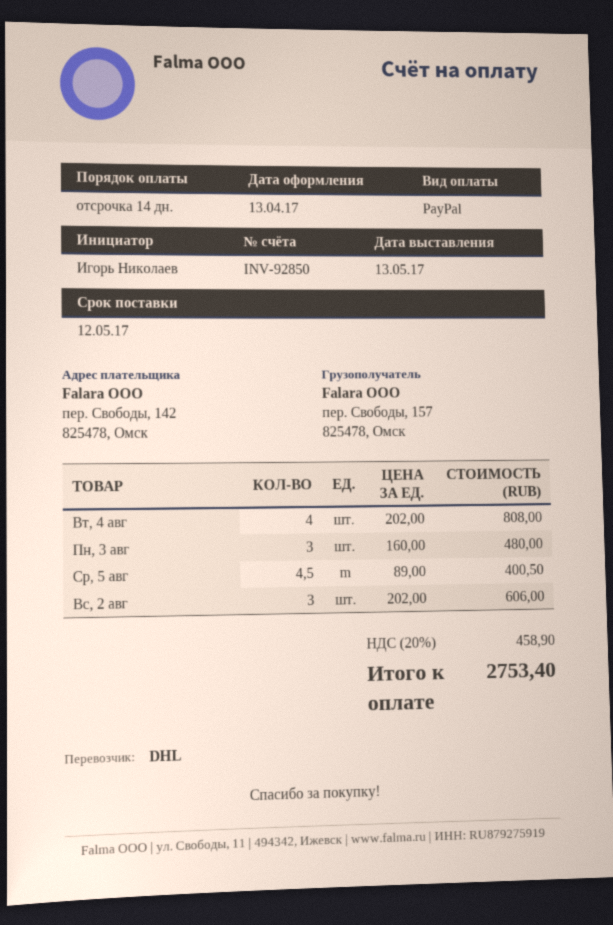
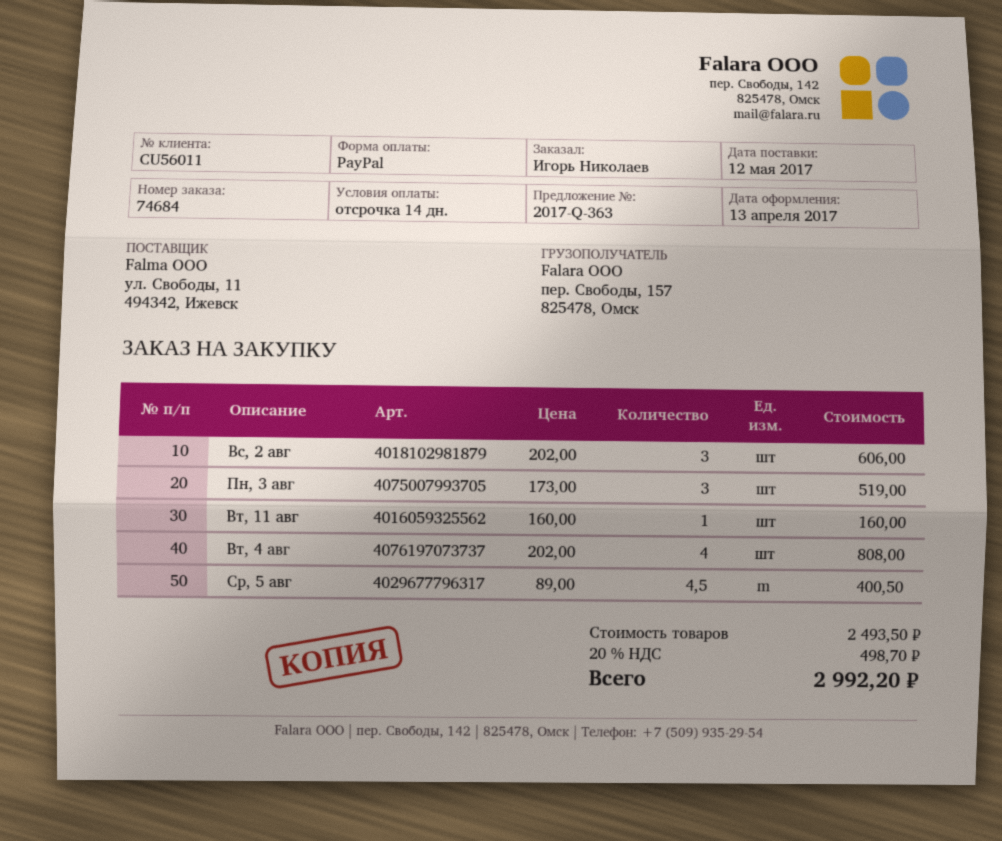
Пн, 3 авг: 3 x 160.00 = 480.00 -> 3 x 173.00 = 519.00
Вт, 11 авг: none -> 1 x 160.00 = 160.00
tax: 20% = 458.90 -> 20% = 498.70
total: 2753.40 -> 2992.20

